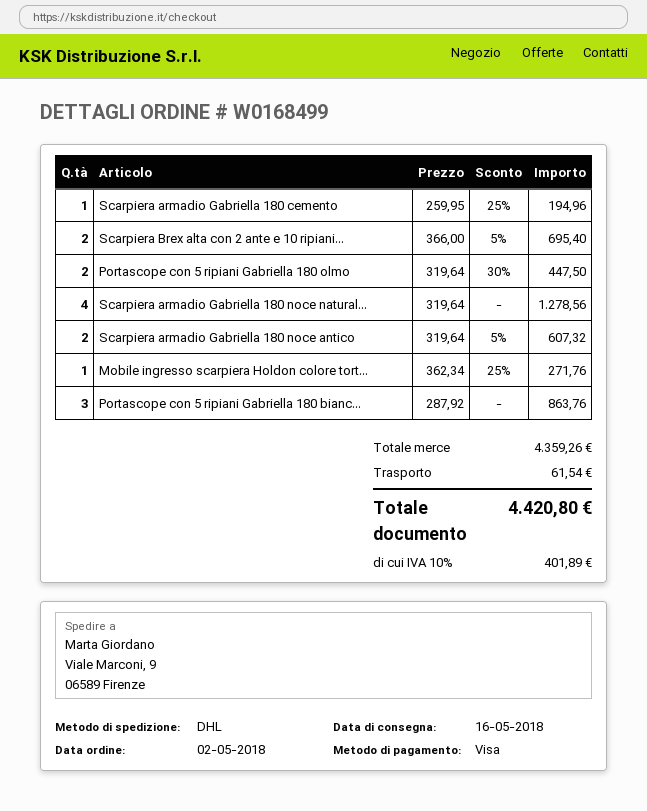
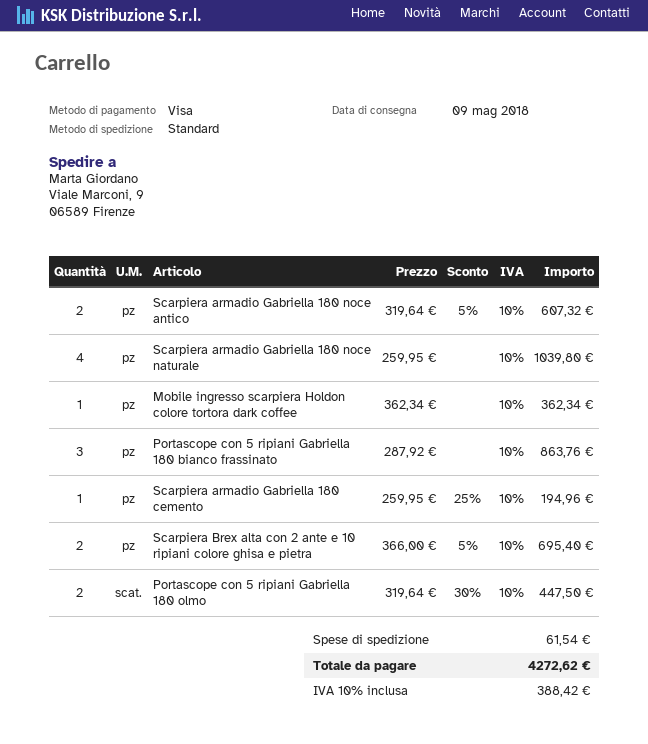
delivery date: 2018-05-16 -> 2018-05-09
shipping method: DHL -> standard
Scarpiera armadio Gabriella 180 noce natural...: 4 x 319.64 = 1278.56 -> 4 x 259.95 = 1039.80
Mobile ingresso scarpiera Holdon colore tort...: 1 x 362.34 - 25% = 271.76 -> 1 x 362.34 = 362.34
tax: 10% = 401.89 -> 10% = 388.42
total: 4420.80 -> 4272.62

